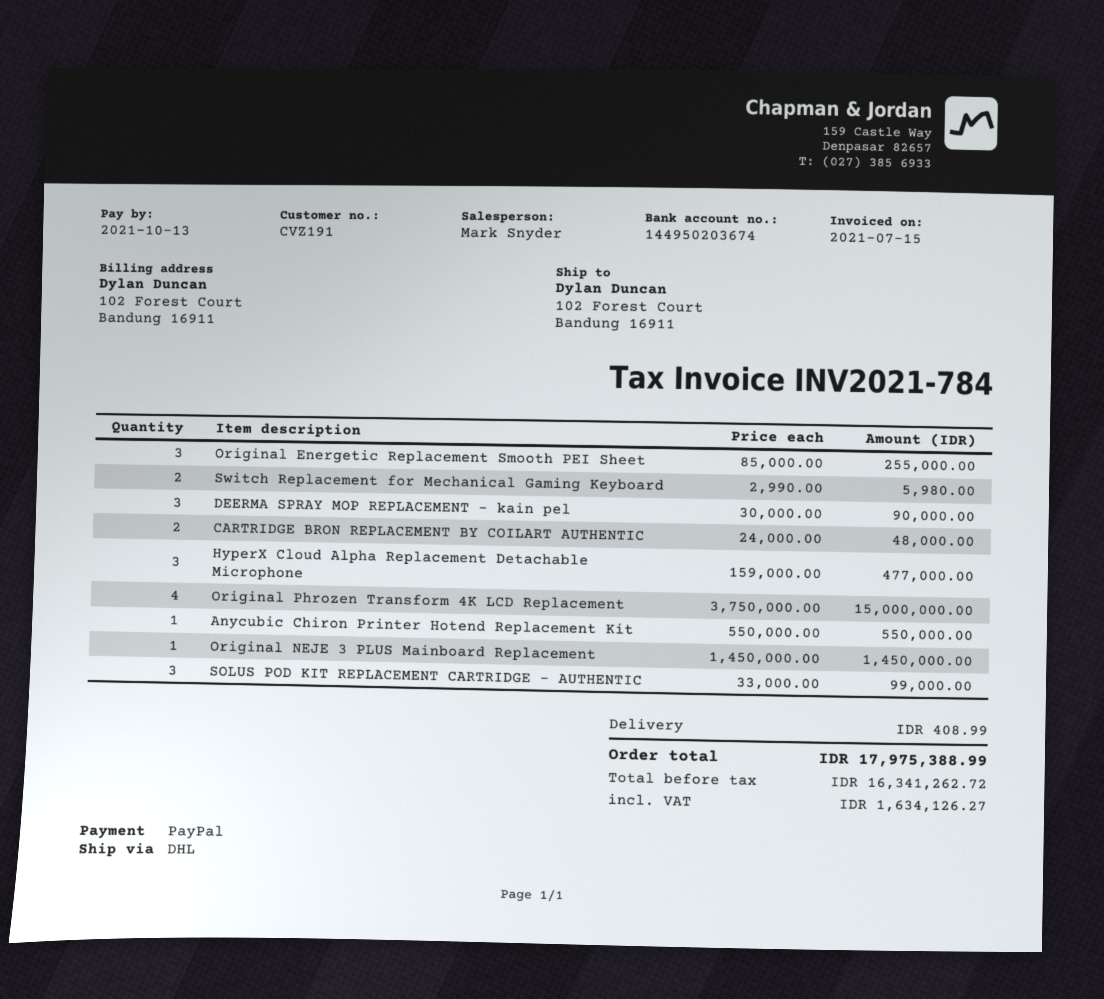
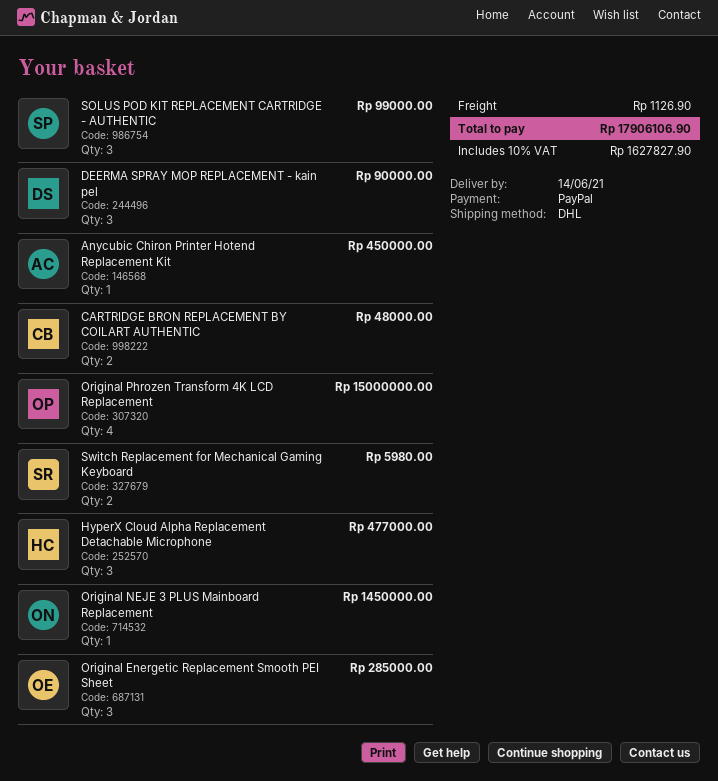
Original Energetic Replacement Smooth PEI Sheet: 3 for 255000.00 -> 3 for 285000.00
Anycubic Chiron Printer Hotend Replacement Kit: 1 for 550000.00 -> 1 for 450000.00
shipping: 408.99 -> 1126.90
tax: 1634126.27 -> 1627827.90
total: 17975388.99 -> 17906106.90

